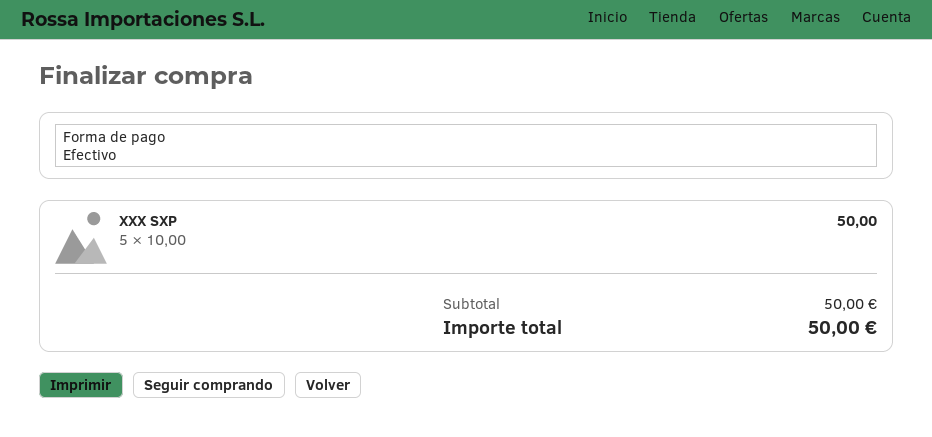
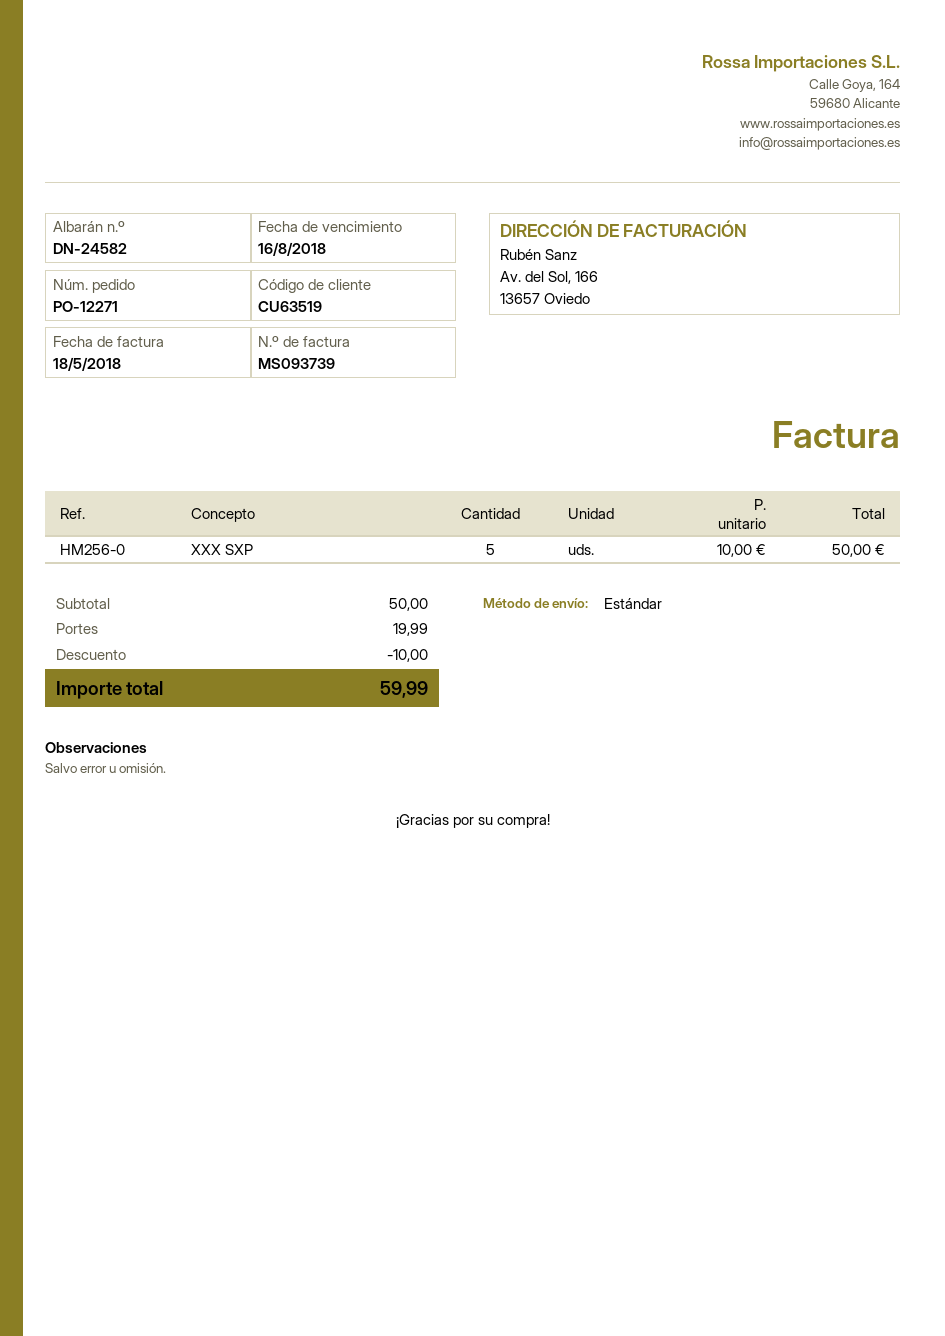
discount: none -> 10.00
shipping: none -> 19.99
total: 50.00 -> 59.99

